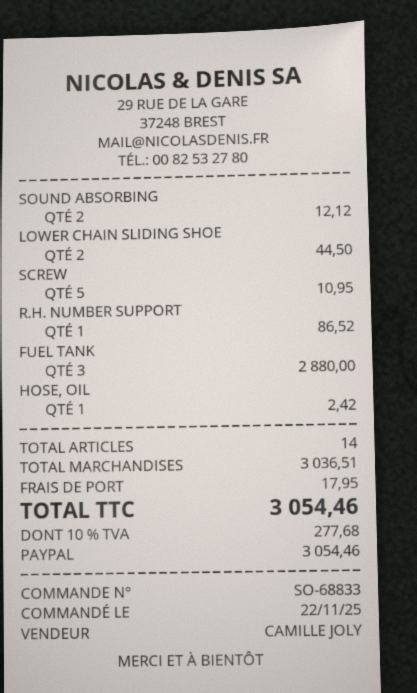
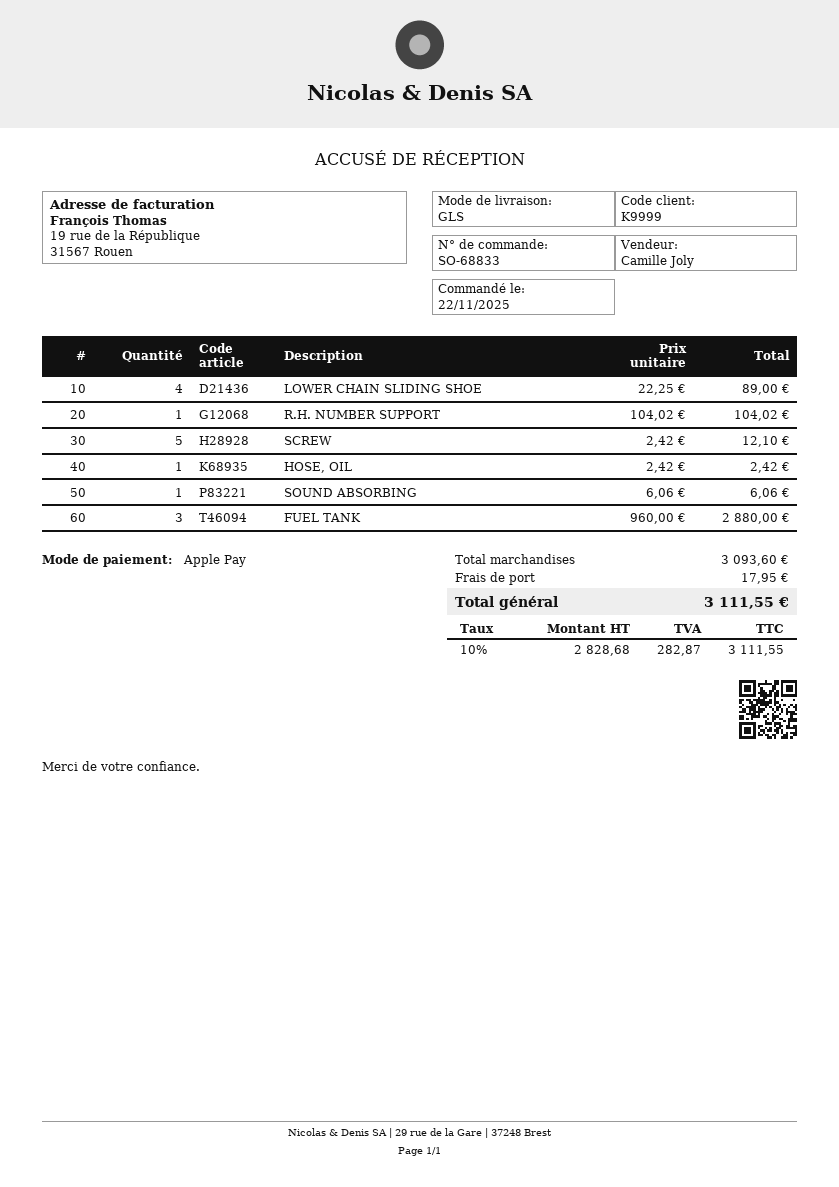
payment method: PayPal -> Apple Pay
SOUND ABSORBING: 2 for 12.12 -> 1 for 6.06
LOWER CHAIN SLIDING SHOE: 2 for 44.50 -> 4 for 89.00
SCREW: 5 for 10.95 -> 5 for 12.10
R.H. NUMBER SUPPORT: 1 for 86.52 -> 1 for 104.02
subtotal: 3036.51 -> 3093.60
tax: 10% = 277.68 -> 10% = 282.87
total: 3054.46 -> 3111.55

